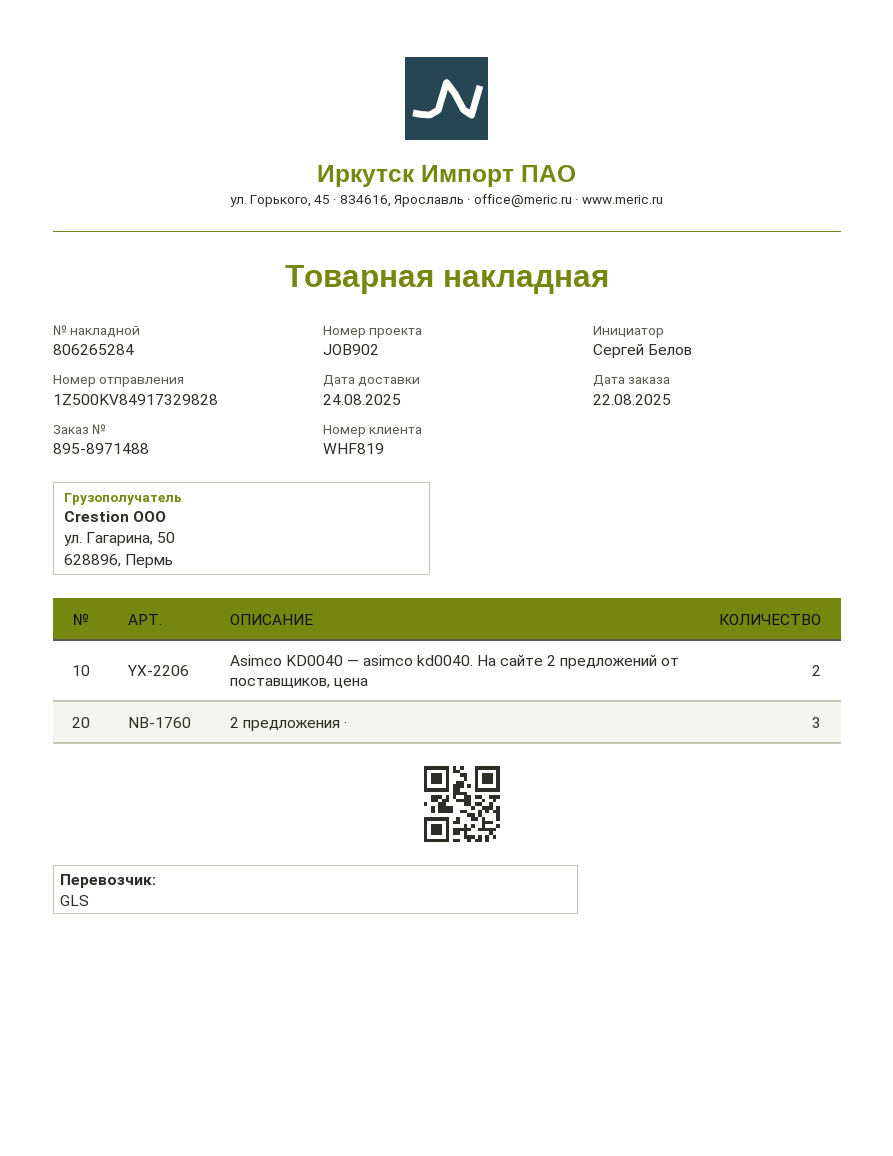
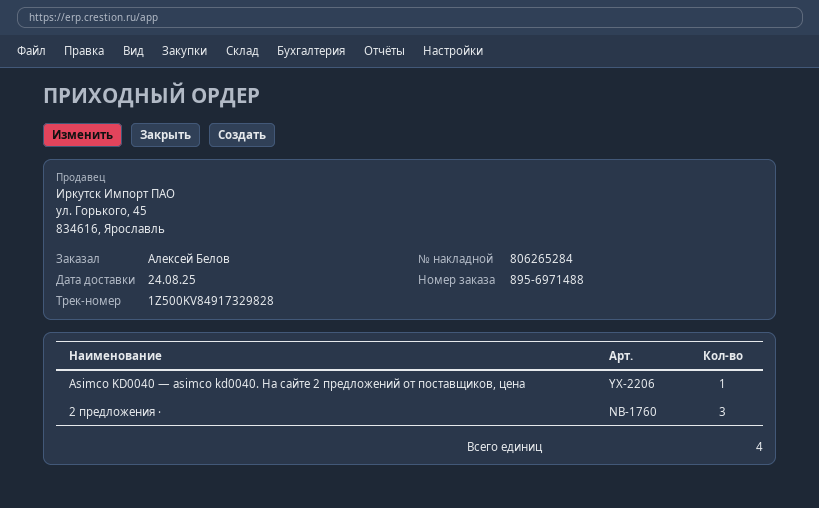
order number: 895-8971488 -> 895-6971488
ordered by: Сергей Белов -> Алексей Белов
Asimco KD0040 — asimco kd0040. На сайте 2 предложений от поставщиков, цена: 2 -> 1

